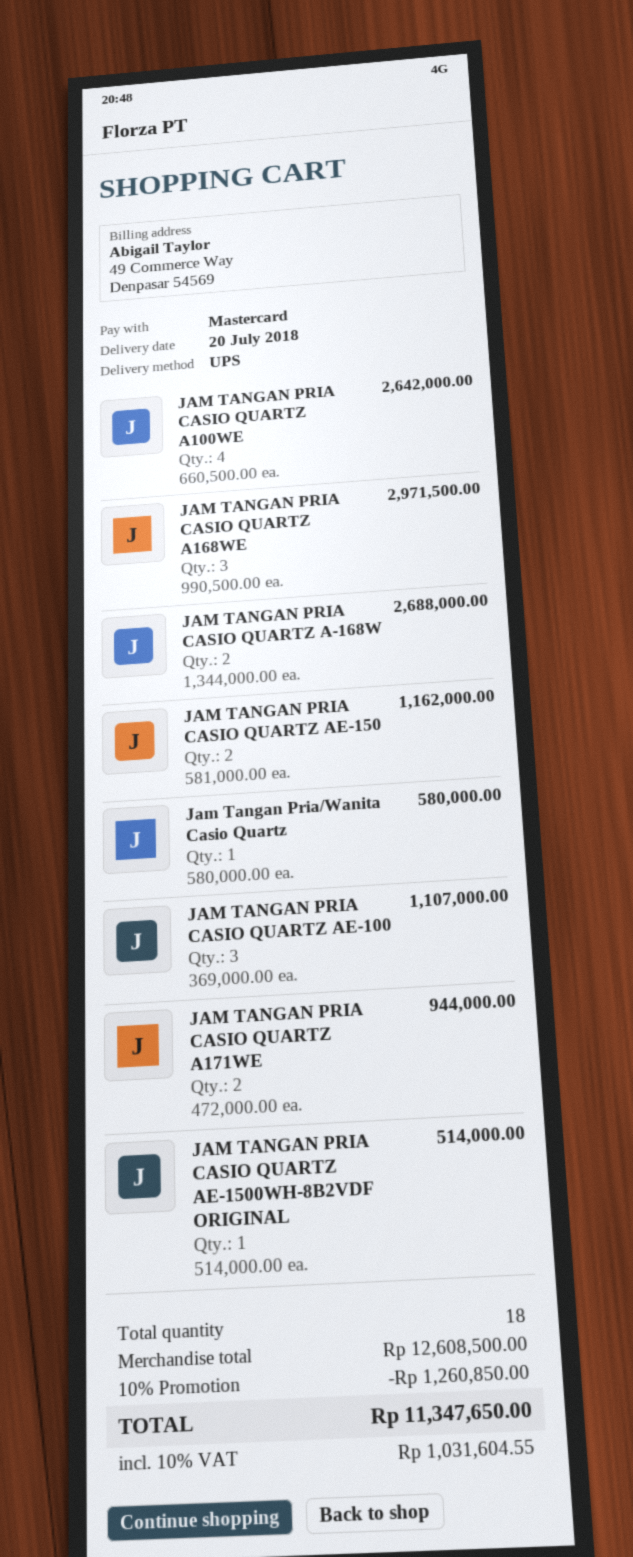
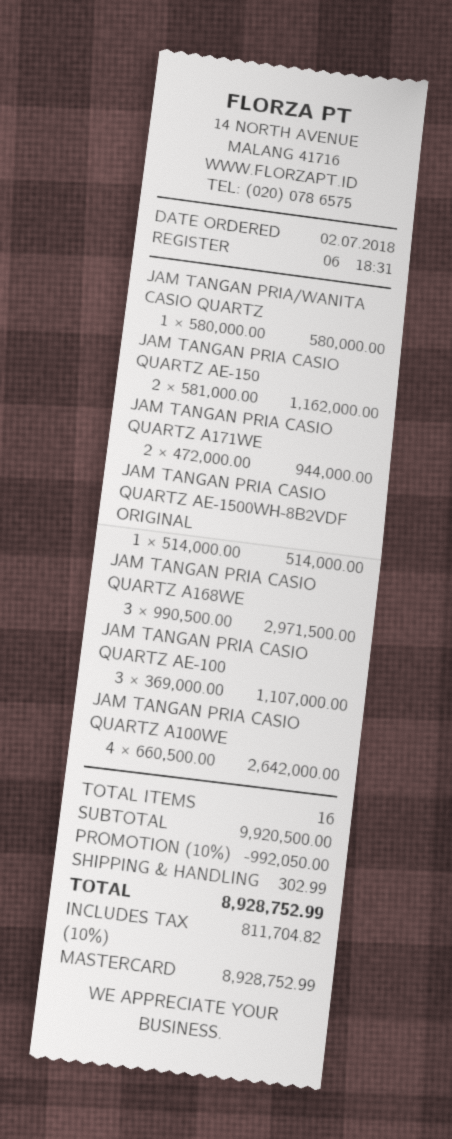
JAM TANGAN PRIA CASIO QUARTZ A-168W: 2 x 1344000.00 = 2688000.00 -> none
total quantity: 18 -> 16
subtotal: 12608500.00 -> 9920500.00
discount: 10% = 1260850.00 -> 10% = 992050.00
shipping: none -> 302.99
tax: 10% = 1031604.55 -> 10% = 811704.82
total: 11347650.00 -> 8928752.99

